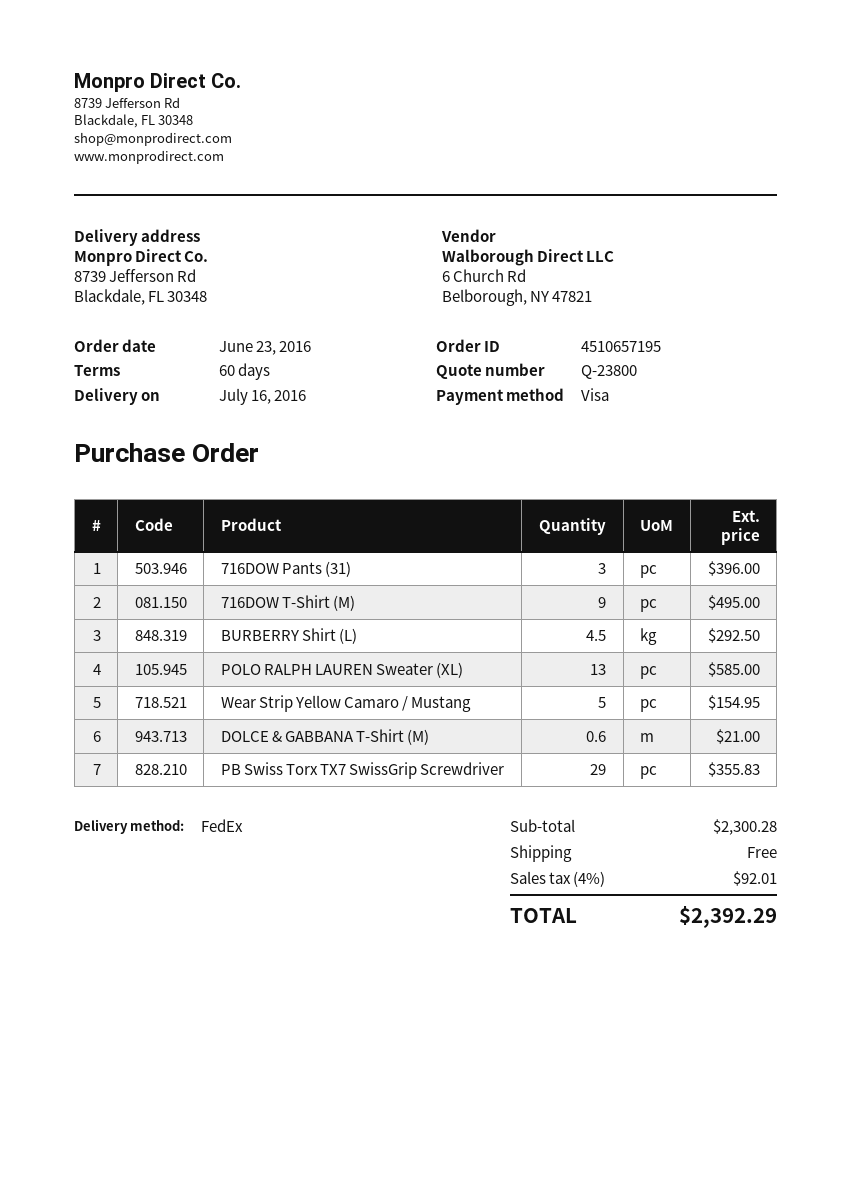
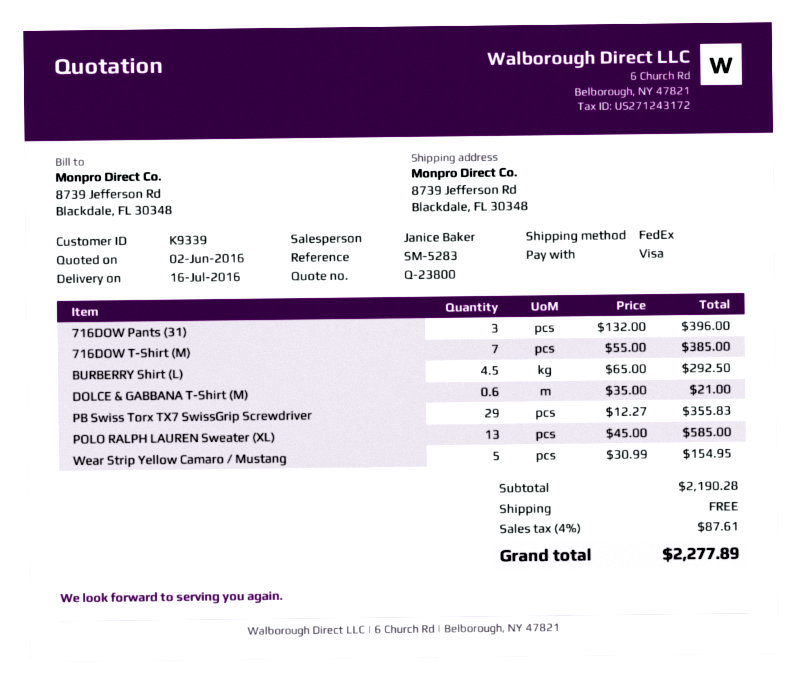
716DOW T-Shirt (M): 9 for 495.00 -> 7 for 385.00
subtotal: 2300.28 -> 2190.28
tax: 4% = 92.01 -> 4% = 87.61
total: 2392.29 -> 2277.89

